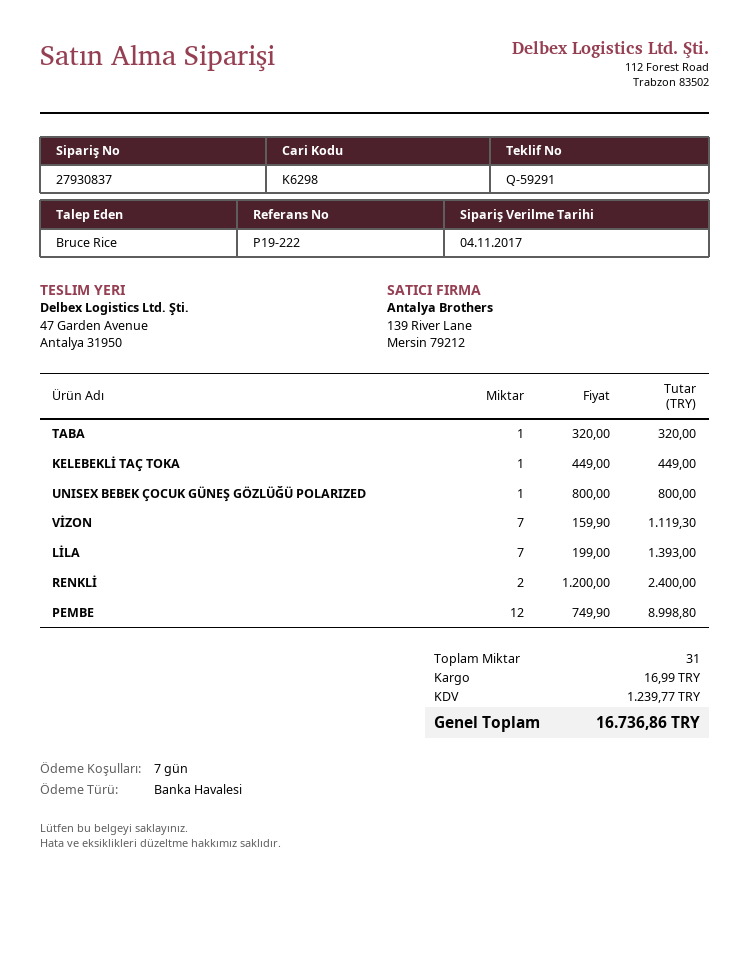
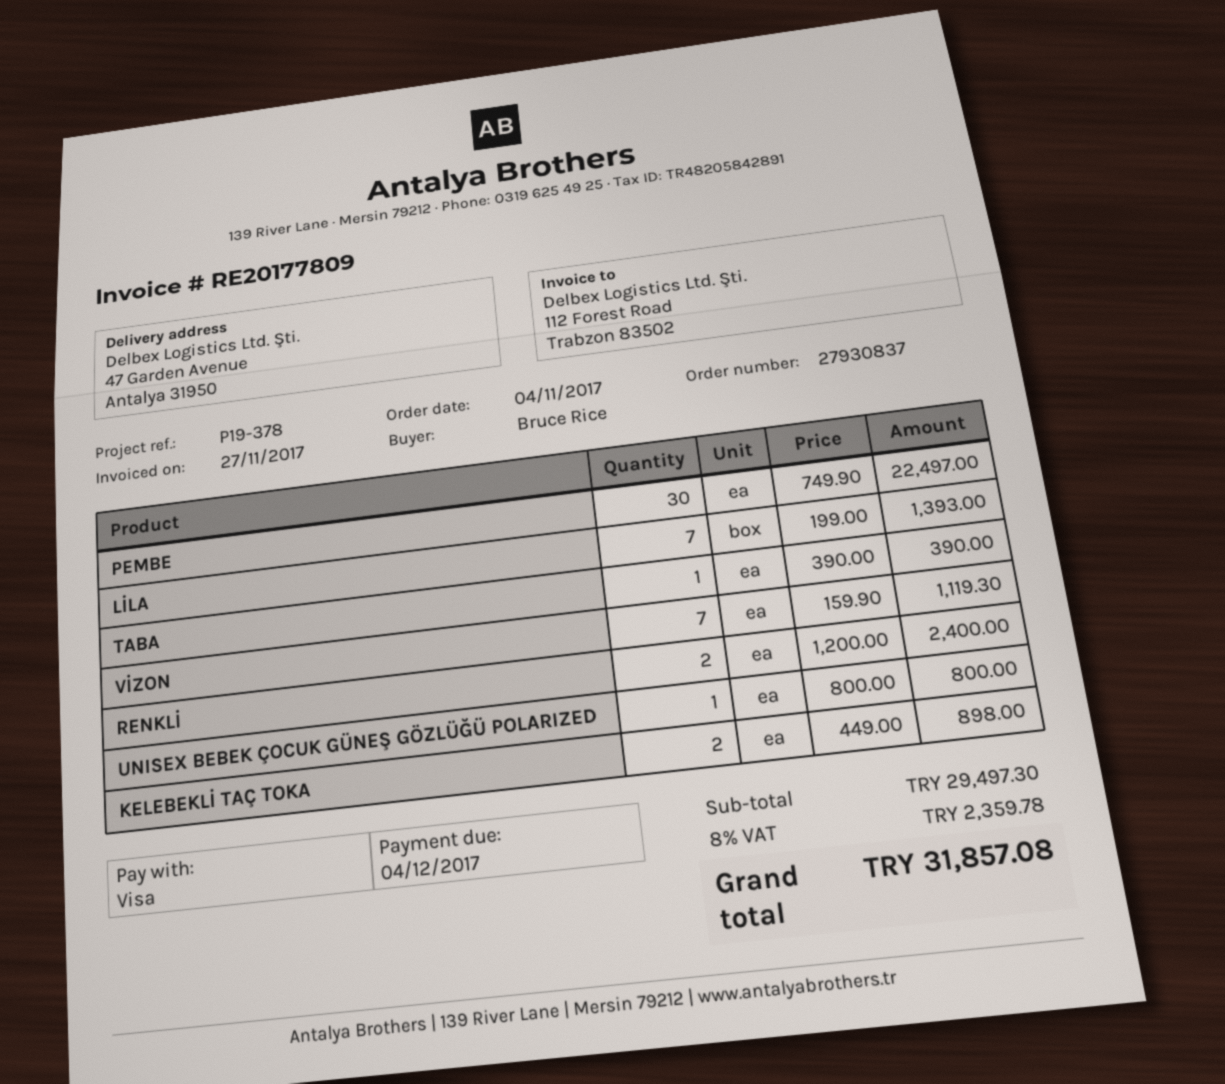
reference: P19-222 -> P19-378
payment method: bank transfer -> Visa
TABA: 1 x 320.00 = 320.00 -> 1 x 390.00 = 390.00
KELEBEKLİ TAÇ TOKA: 1 x 449.00 = 449.00 -> 2 x 449.00 = 898.00
PEMBE: 12 x 749.90 = 8998.80 -> 30 x 749.90 = 22497.00
shipping: 16.99 -> none
tax: 1239.77 -> 2359.78
total: 16736.86 -> 31857.08

